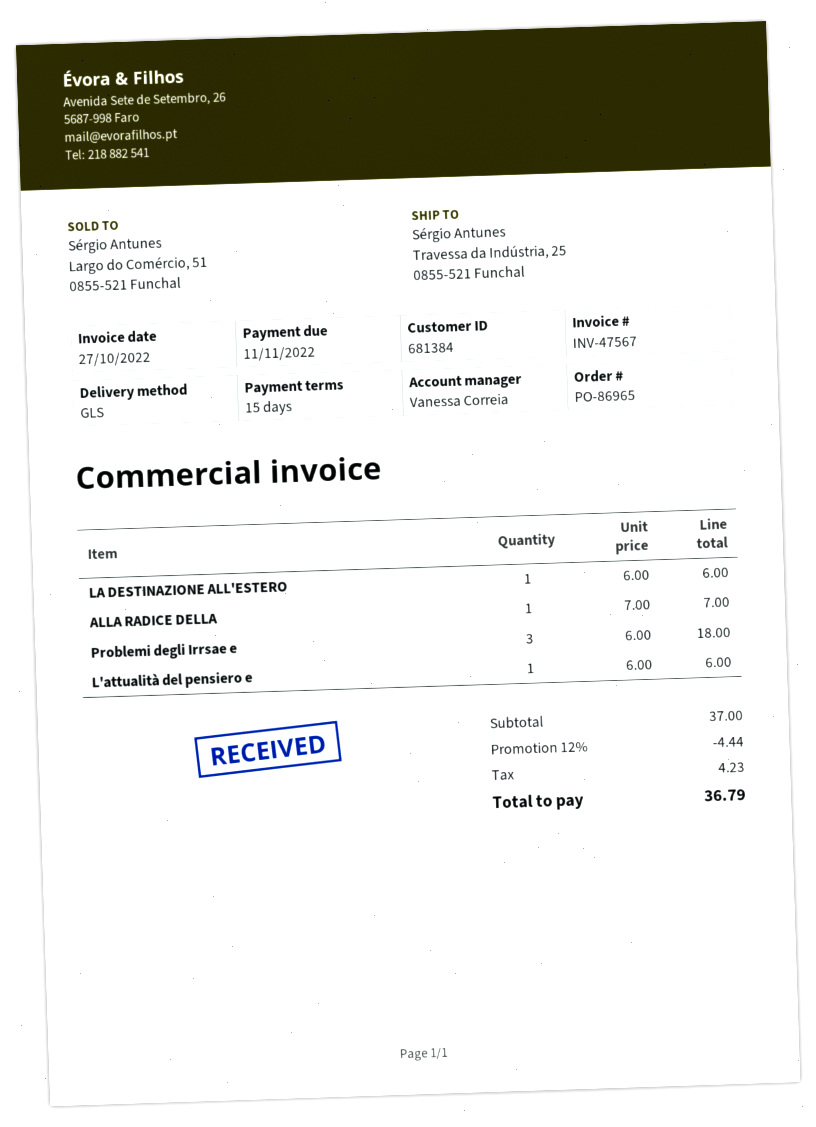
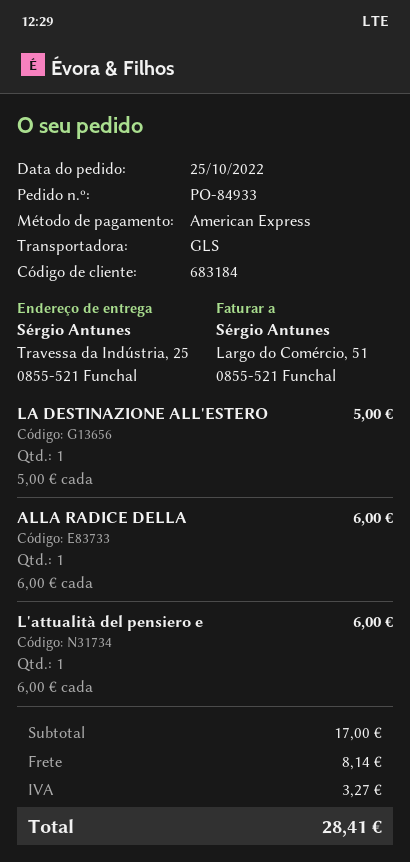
order number: PO-86965 -> PO-84933
customer number: 681384 -> 683184
LA DESTINAZIONE ALL'ESTERO: 1 x 6.00 = 6.00 -> 1 x 5.00 = 5.00
ALLA RADICE DELLA: 1 x 7.00 = 7.00 -> 1 x 6.00 = 6.00
Problemi degli Irrsae e: 3 x 6.00 = 18.00 -> none
subtotal: 37.00 -> 17.00
discount: 12% = 4.44 -> none
shipping: none -> 8.14
tax: 4.23 -> 3.27
total: 36.79 -> 28.41

